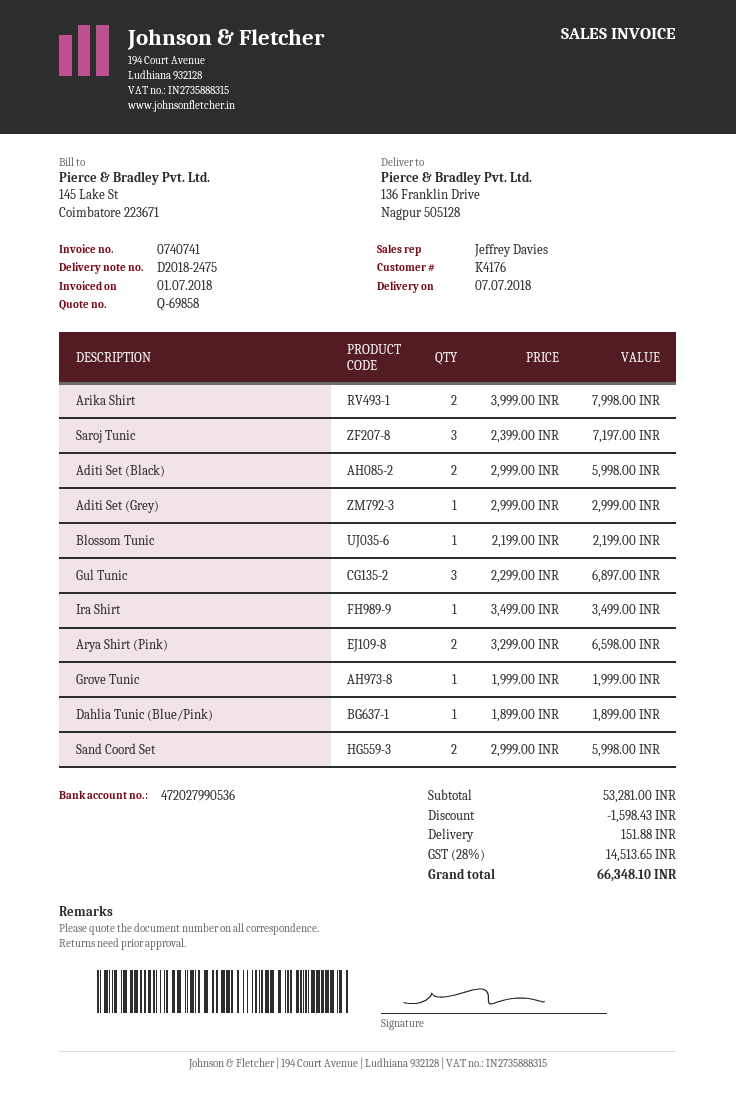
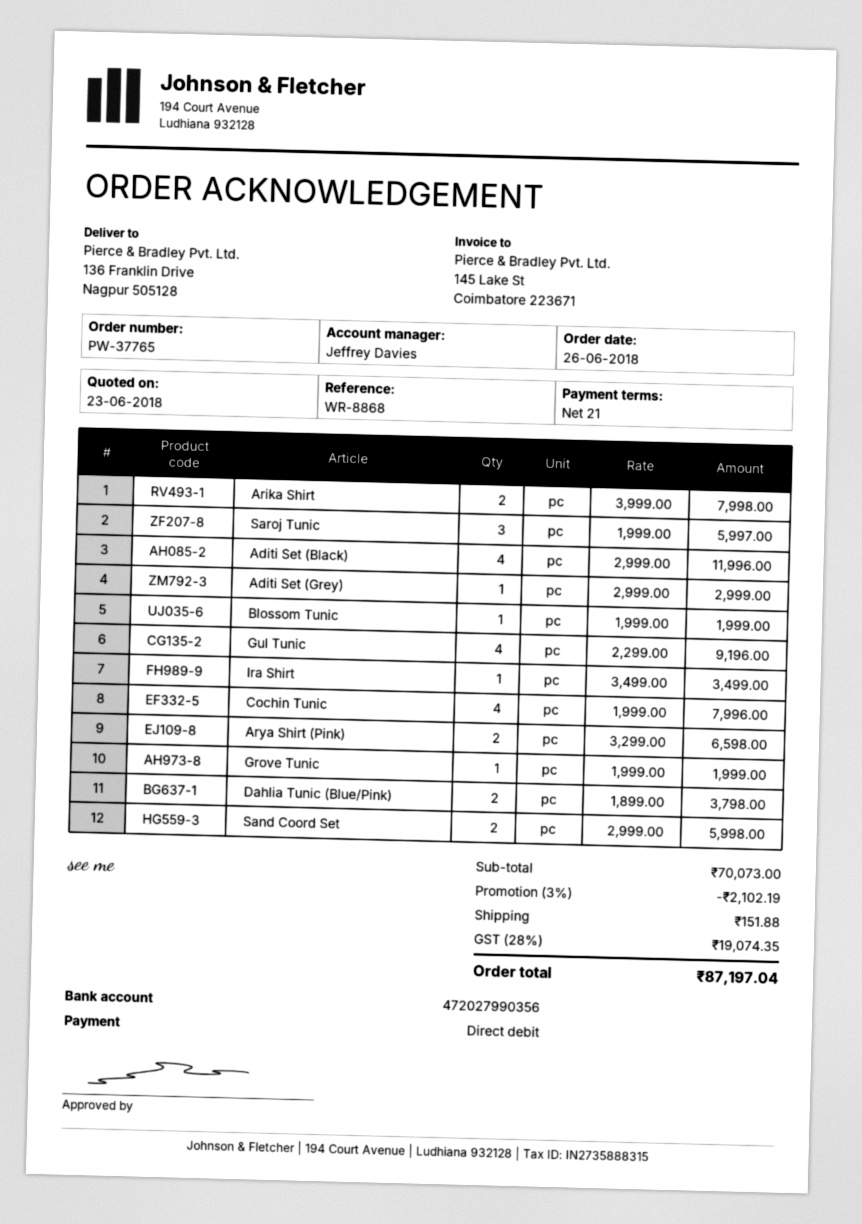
bank account: 472027990536 -> 472027990356
Saroj Tunic: 3 x 2399.00 = 7197.00 -> 3 x 1999.00 = 5997.00
Aditi Set (Black): 2 x 2999.00 = 5998.00 -> 4 x 2999.00 = 11996.00
Blossom Tunic: 1 x 2199.00 = 2199.00 -> 1 x 1999.00 = 1999.00
Gul Tunic: 3 x 2299.00 = 6897.00 -> 4 x 2299.00 = 9196.00
Dahlia Tunic (Blue/Pink): 1 x 1899.00 = 1899.00 -> 2 x 1899.00 = 3798.00
Cochin Tunic: none -> 4 x 1999.00 = 7996.00
subtotal: 53281.00 -> 70073.00
discount: 1598.43 -> 2102.19
tax: 28% = 14513.65 -> 28% = 19074.35
total: 66348.10 -> 87197.04

